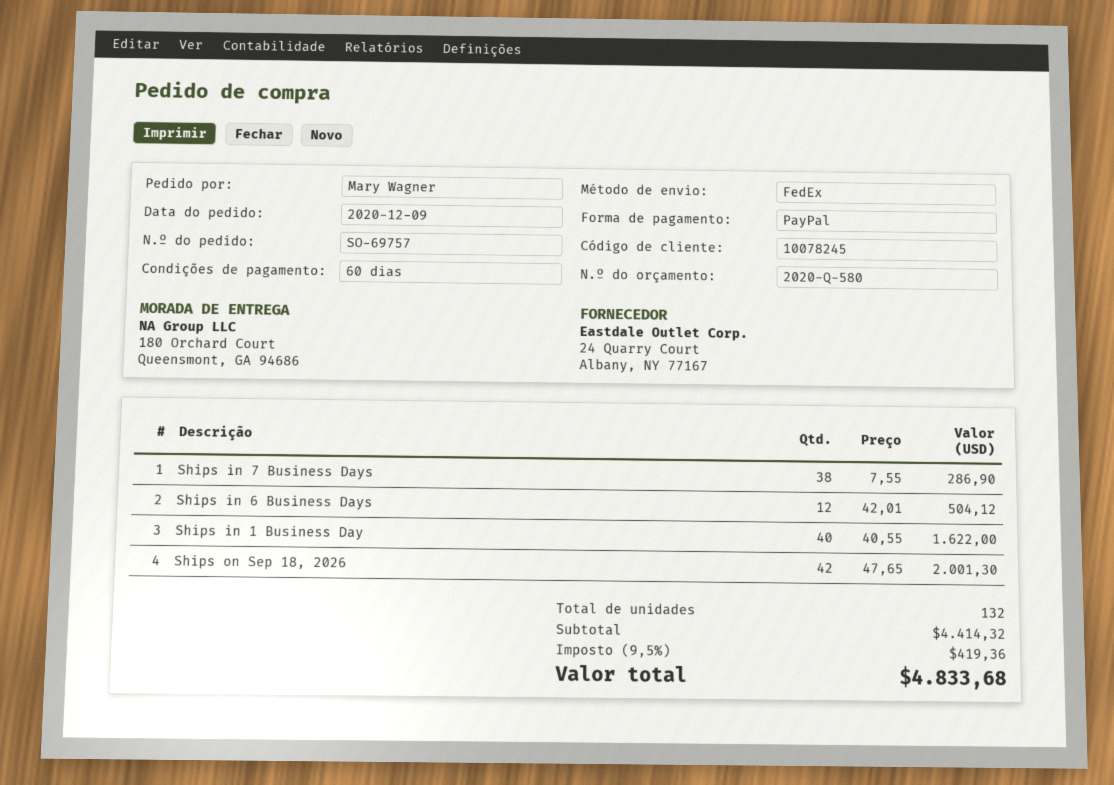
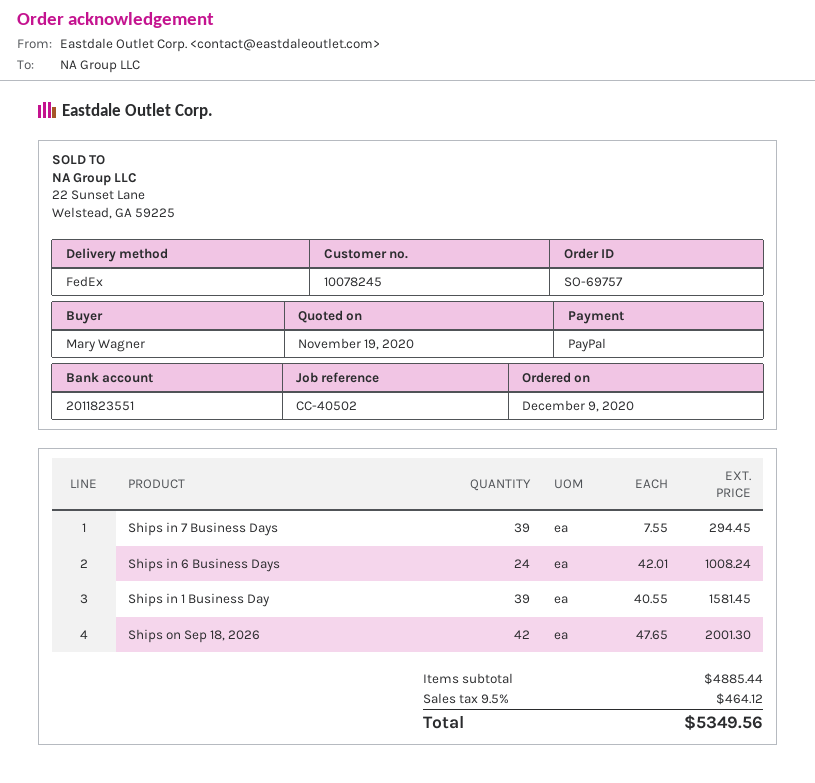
Ships in 7 Business Days: 38 x 7.55 = 286.90 -> 39 x 7.55 = 294.45
Ships in 6 Business Days: 12 x 42.01 = 504.12 -> 24 x 42.01 = 1008.24
Ships in 1 Business Day: 40 x 40.55 = 1622.00 -> 39 x 40.55 = 1581.45
subtotal: 4414.32 -> 4885.44
tax: 9.5% = 419.36 -> 9.5% = 464.12
total: 4833.68 -> 5349.56

